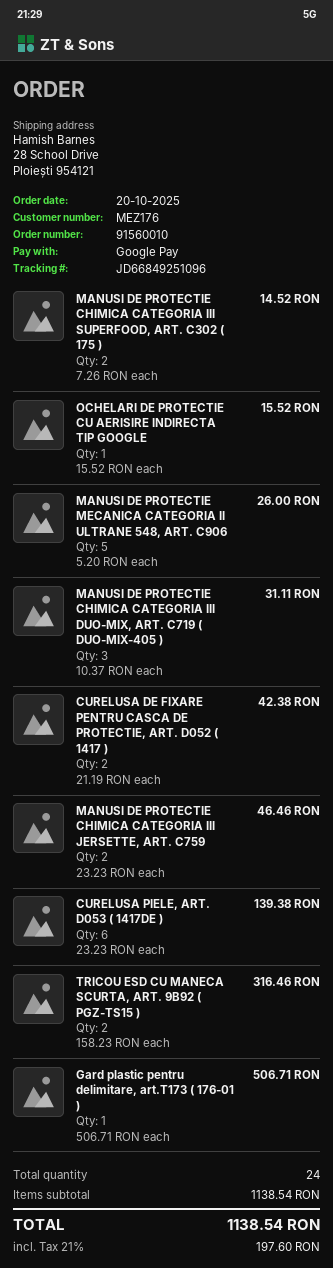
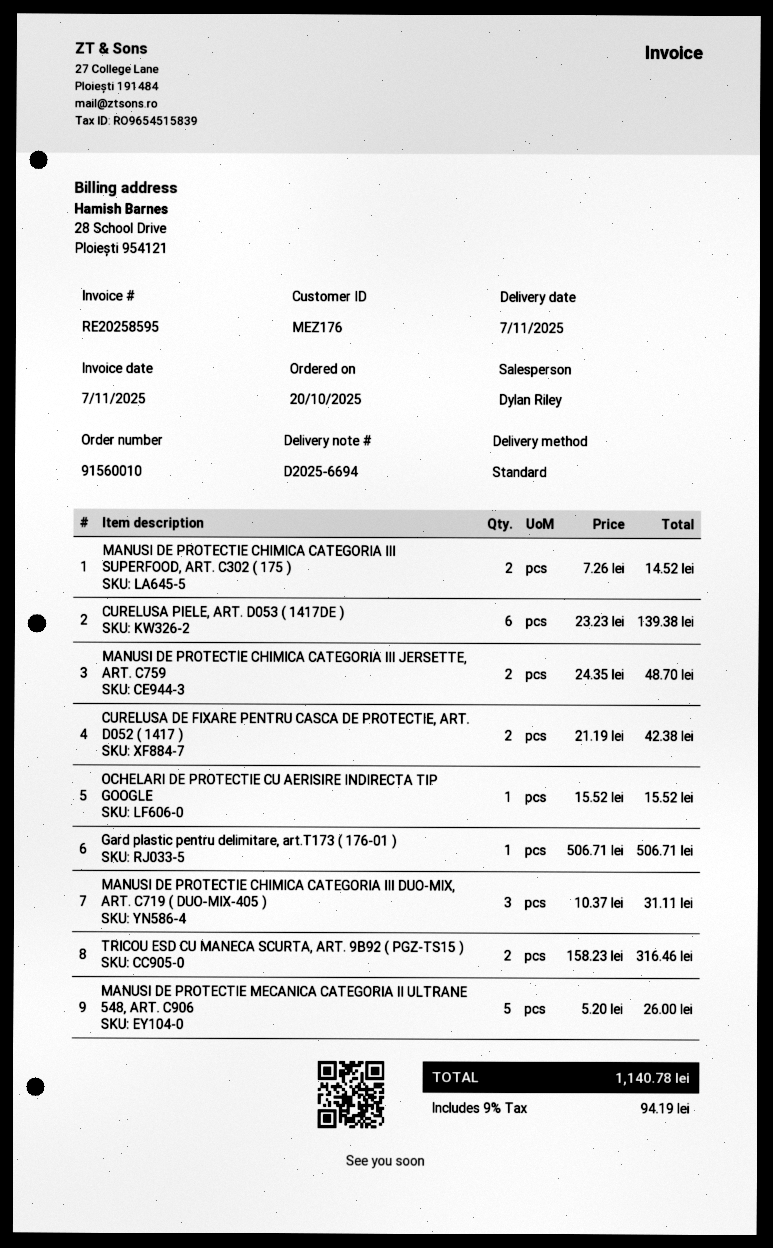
MANUSI DE PROTECTIE CHIMICA CATEGORIA III JERSETTE, ART. C759: 2 x 23.23 = 46.46 -> 2 x 24.35 = 48.70
tax: 21% = 197.60 -> 9% = 94.19
total: 1138.54 -> 1140.78

